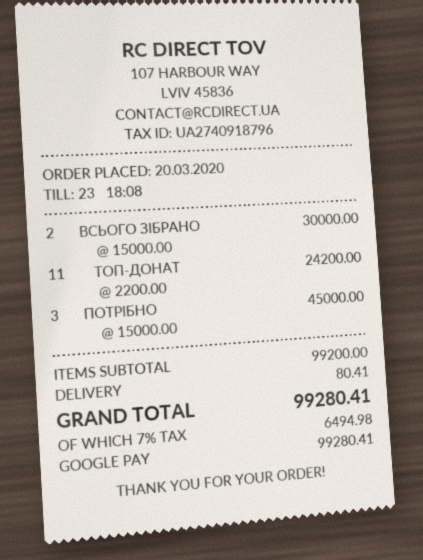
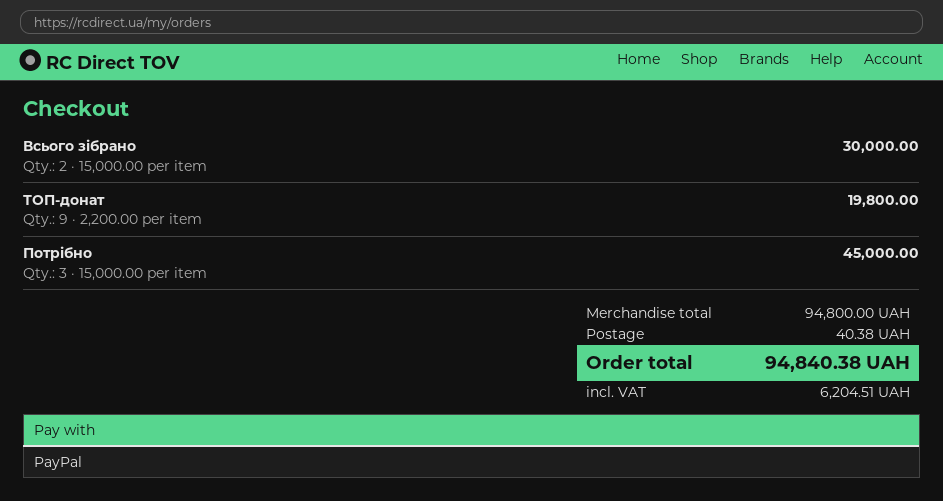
payment method: Google Pay -> PayPal
ТОП-ДОНАТ: 11 x 2200.00 = 24200.00 -> 9 x 2200.00 = 19800.00
subtotal: 99200.00 -> 94800.00
shipping: 80.41 -> 40.38
tax: 6494.98 -> 6204.51
total: 99280.41 -> 94840.38

